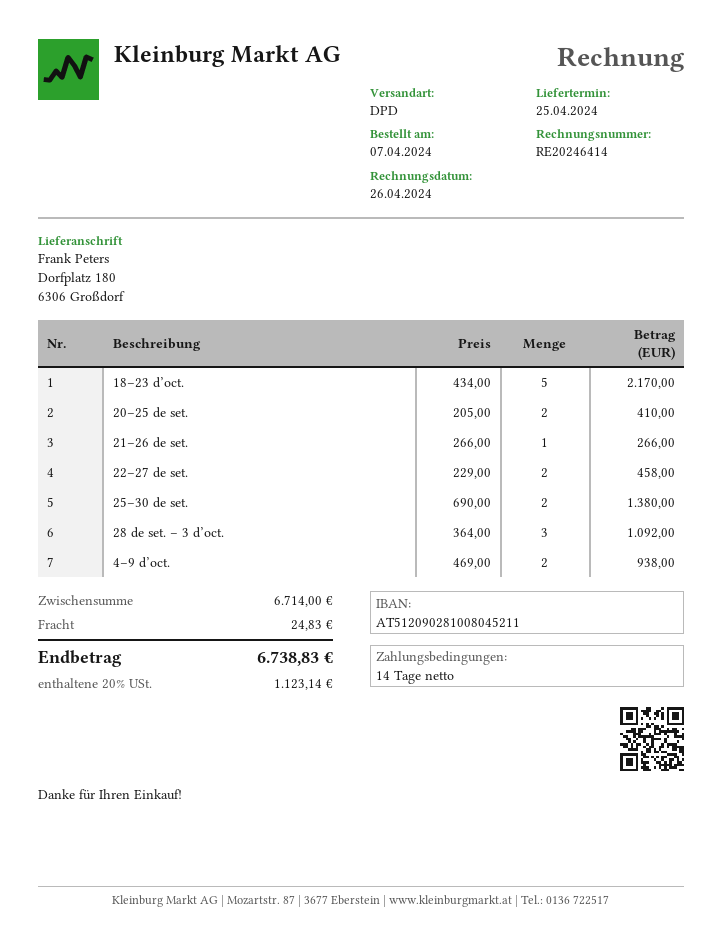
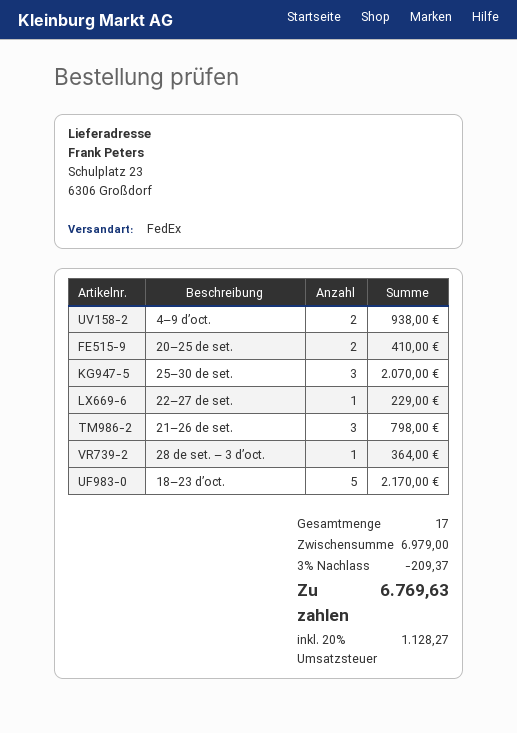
shipping method: DPD -> FedEx
ship to: Dorfplatz 180, 6306 Großdorf -> Schulplatz 23, 6306 Großdorf
21–26 de set.: 1 for 266.00 -> 3 for 798.00
22–27 de set.: 2 for 458.00 -> 1 for 229.00
25–30 de set.: 2 for 1380.00 -> 3 for 2070.00
28 de set. – 3 d’oct.: 3 for 1092.00 -> 1 for 364.00
subtotal: 6714.00 -> 6979.00
discount: none -> 3% = 209.37
shipping: 24.83 -> none
tax: 20% = 1123.14 -> 20% = 1128.27
total: 6738.83 -> 6769.63

